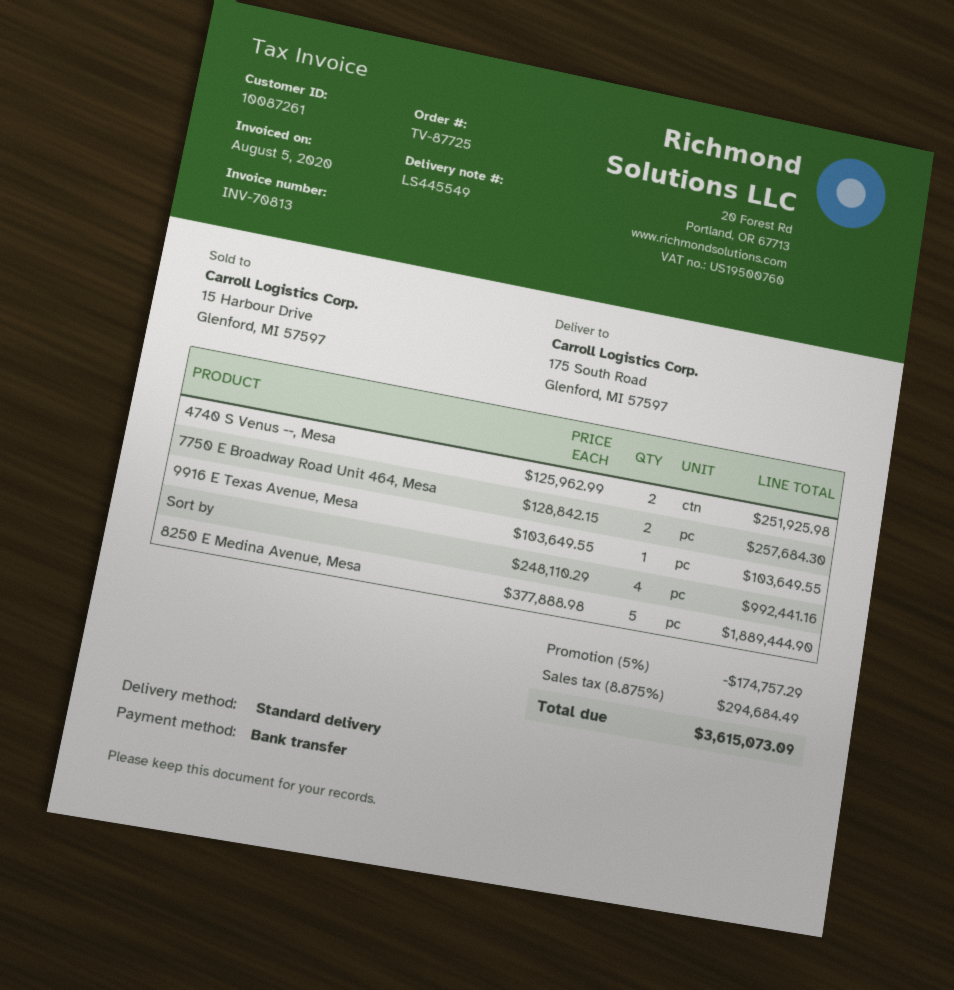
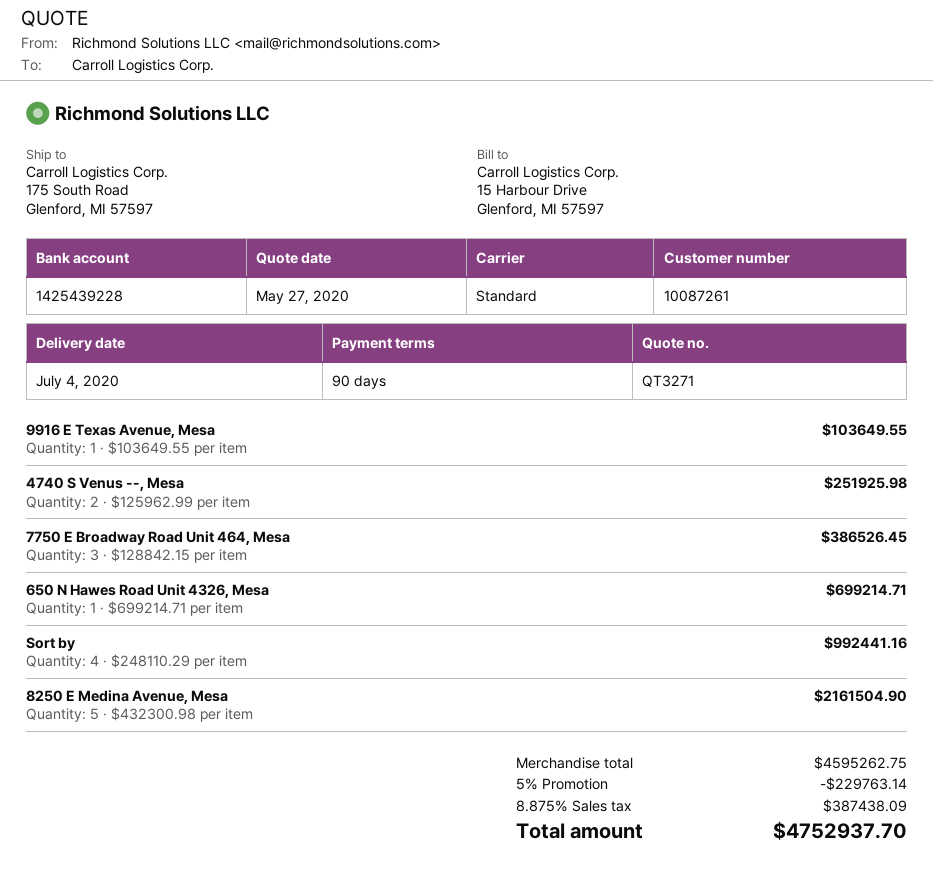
7750 E Broadway Road Unit 464, Mesa: 2 x 128842.15 = 257684.30 -> 3 x 128842.15 = 386526.45
8250 E Medina Avenue, Mesa: 5 x 377888.98 = 1889444.90 -> 5 x 432300.98 = 2161504.90
650 N Hawes Road Unit 4326, Mesa: none -> 1 x 699214.71 = 699214.71
discount: 5% = 174757.29 -> 5% = 229763.14
tax: 8.875% = 294684.49 -> 8.875% = 387438.09
total: 3615073.09 -> 4752937.70

